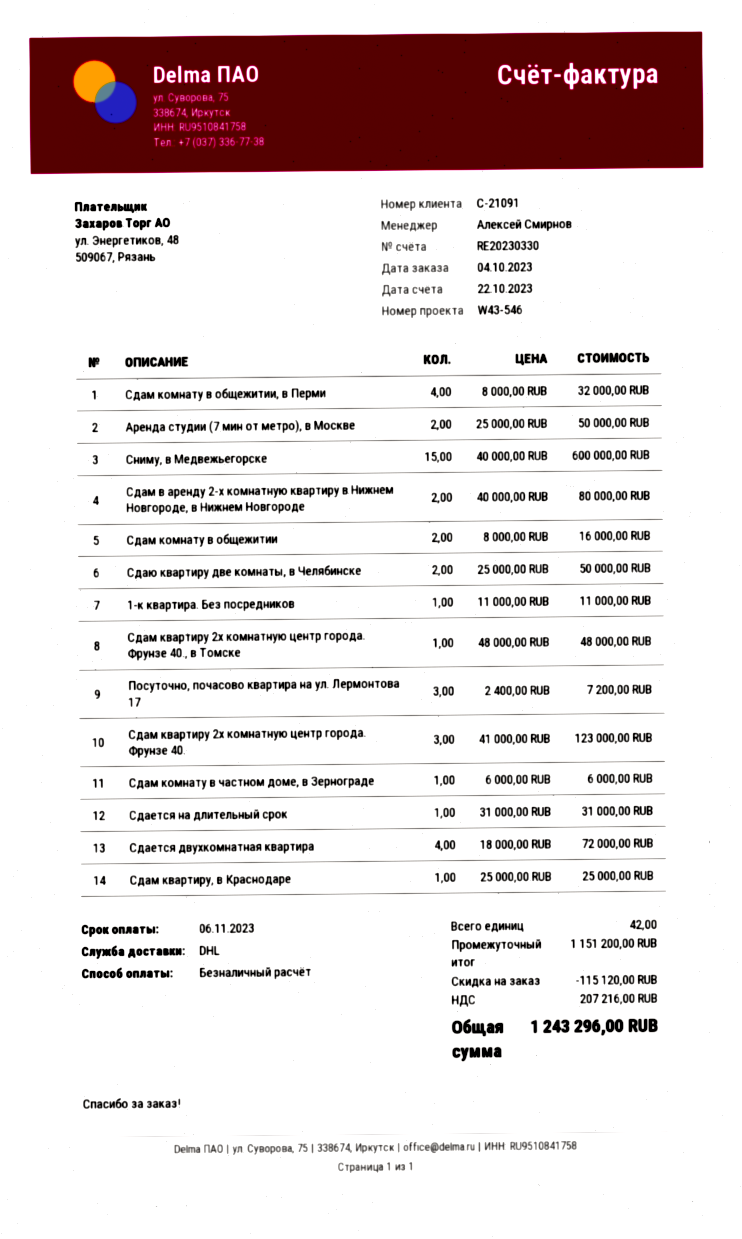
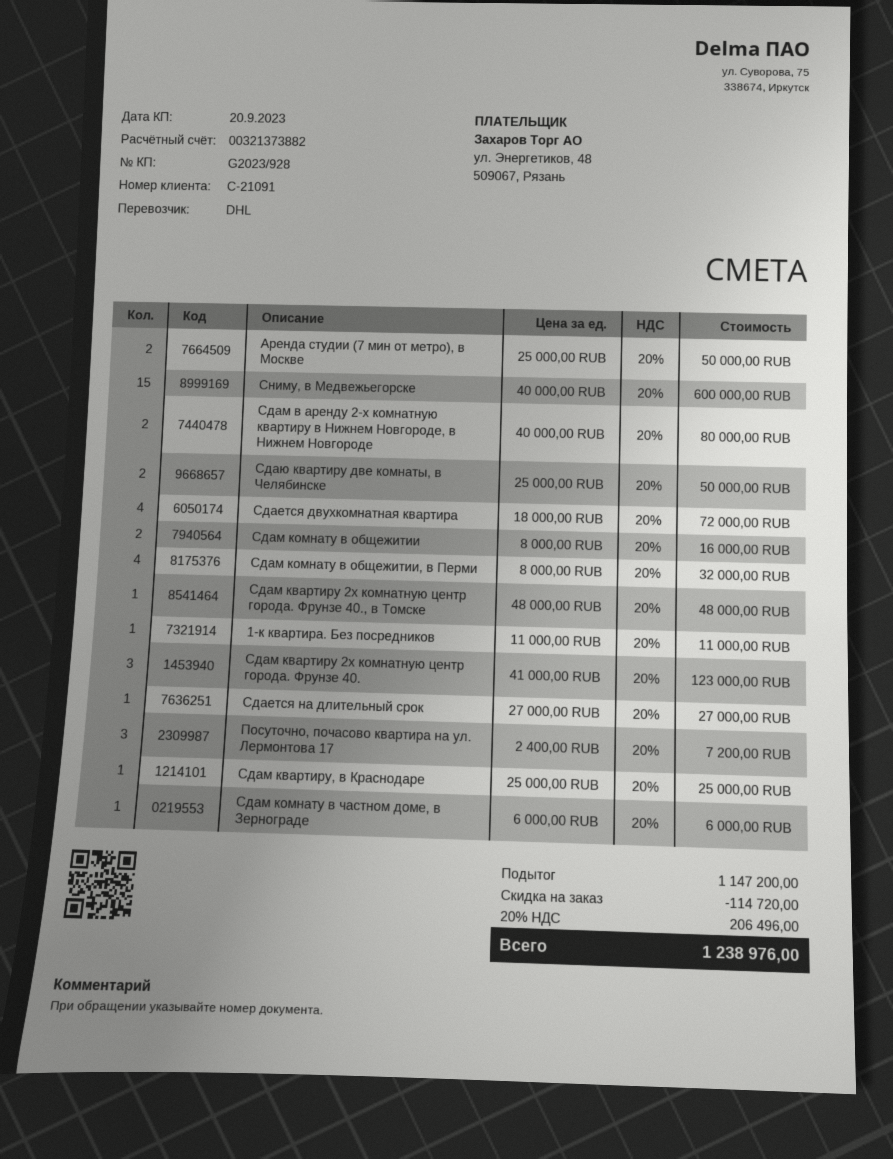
Сдается на длительный срок: 1 x 31000.00 = 31000.00 -> 1 x 27000.00 = 27000.00
subtotal: 1151200.00 -> 1147200.00
discount: 115120.00 -> 114720.00
tax: 207216.00 -> 206496.00
total: 1243296.00 -> 1238976.00

